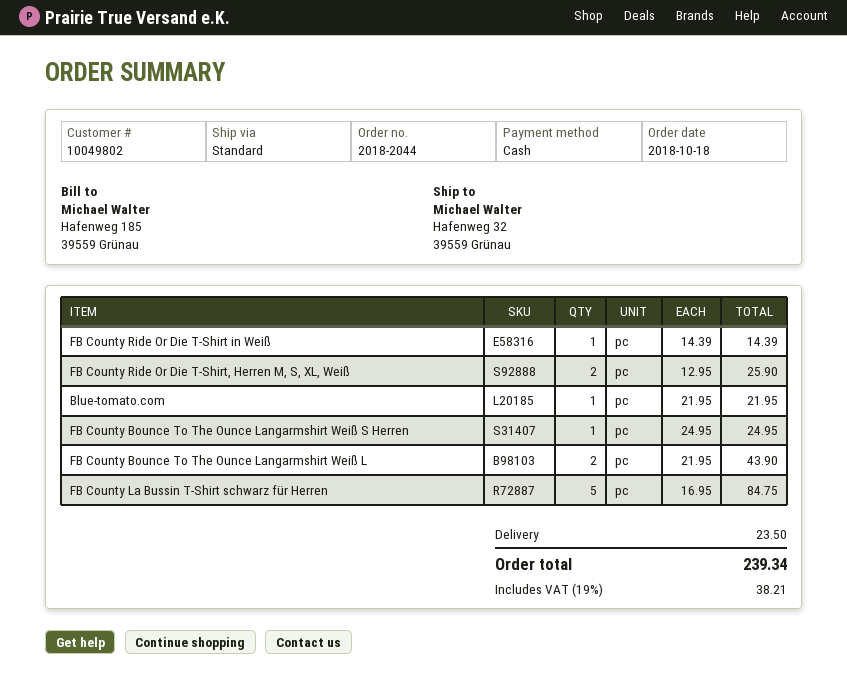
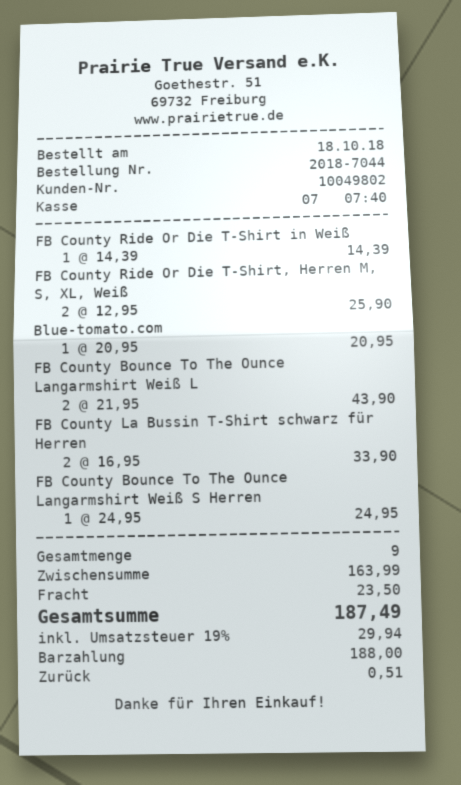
order number: 2018-2044 -> 2018-7044
Blue-tomato.com: 1 x 21.95 = 21.95 -> 1 x 20.95 = 20.95
FB County La Bussin T-Shirt schwarz für Herren: 5 x 16.95 = 84.75 -> 2 x 16.95 = 33.90
tax: 19% = 38.21 -> 19% = 29.94
total: 239.34 -> 187.49

